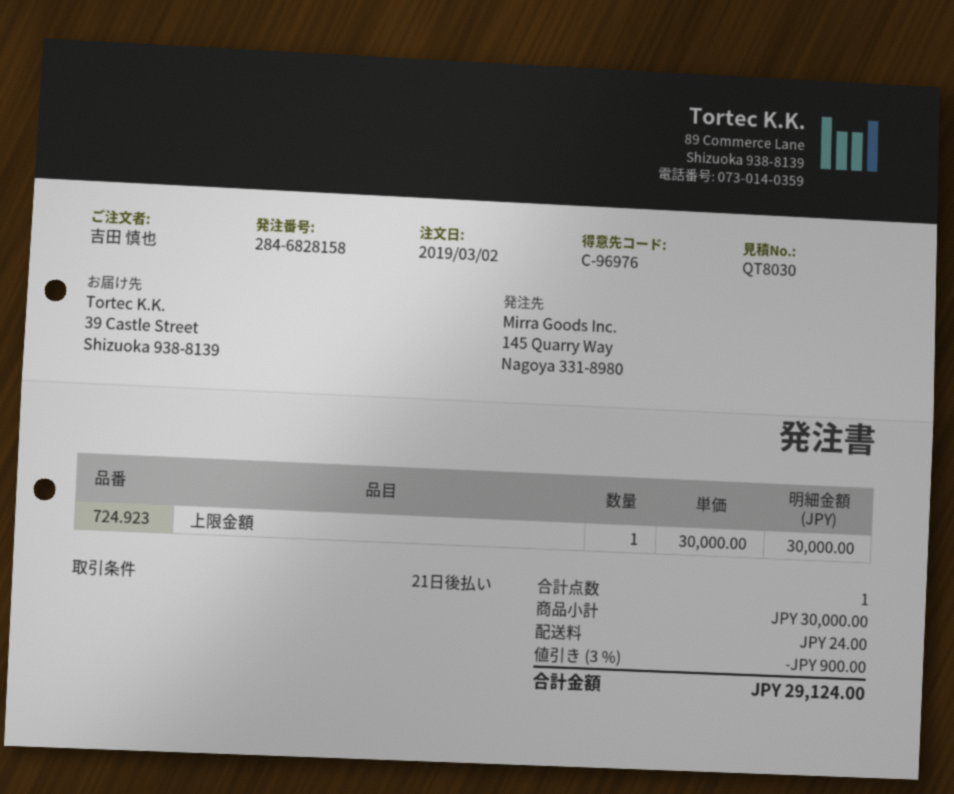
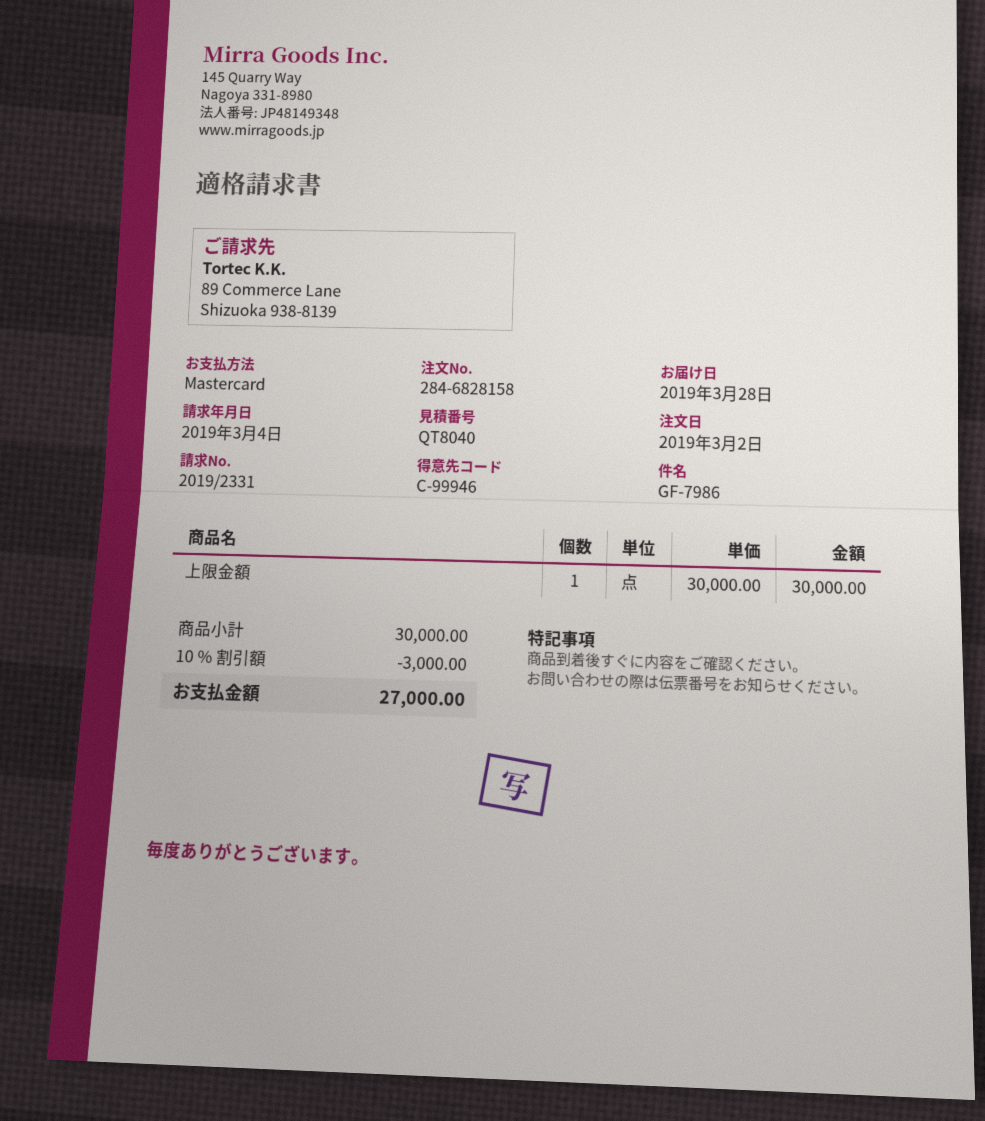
quote number: QT8030 -> QT8040
customer number: C-96976 -> C-99946
discount: 3% = 900.00 -> 10% = 3000.00
shipping: 24.00 -> none
total: 29124.00 -> 27000.00

